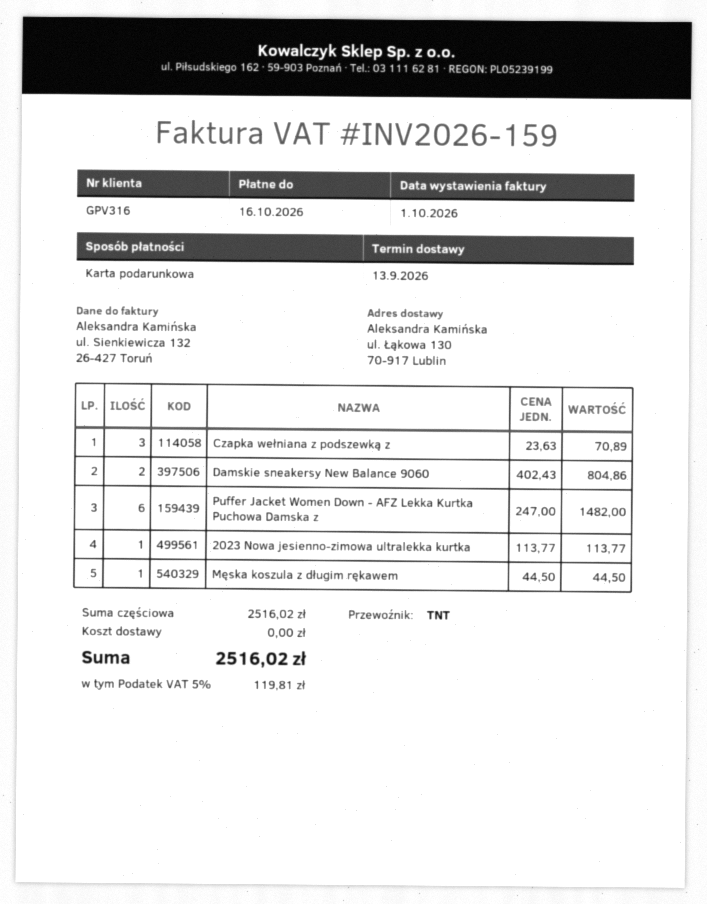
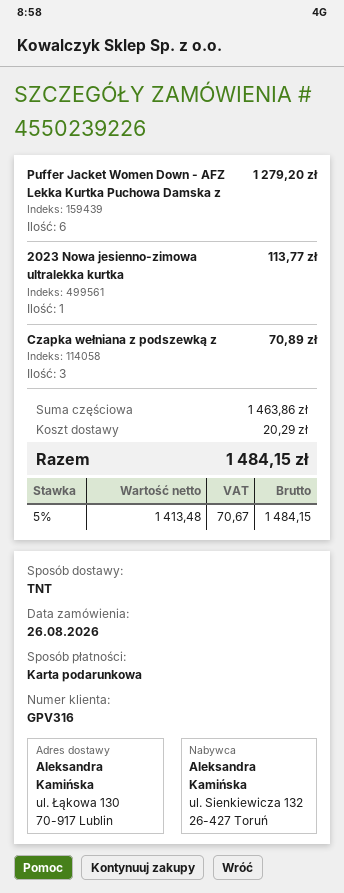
Damskie sneakersy New Balance 9060: 2 for 804.86 -> none
Puffer Jacket Women Down - AFZ Lekka Kurtka Puchowa Damska z: 6 for 1482.00 -> 6 for 1279.20
Męska koszula z długim rękawem: 1 for 44.50 -> none
subtotal: 2516.02 -> 1463.86
shipping: 0.00 -> 20.29
tax: 5% = 119.81 -> 5% = 70.67
total: 2516.02 -> 1484.15

